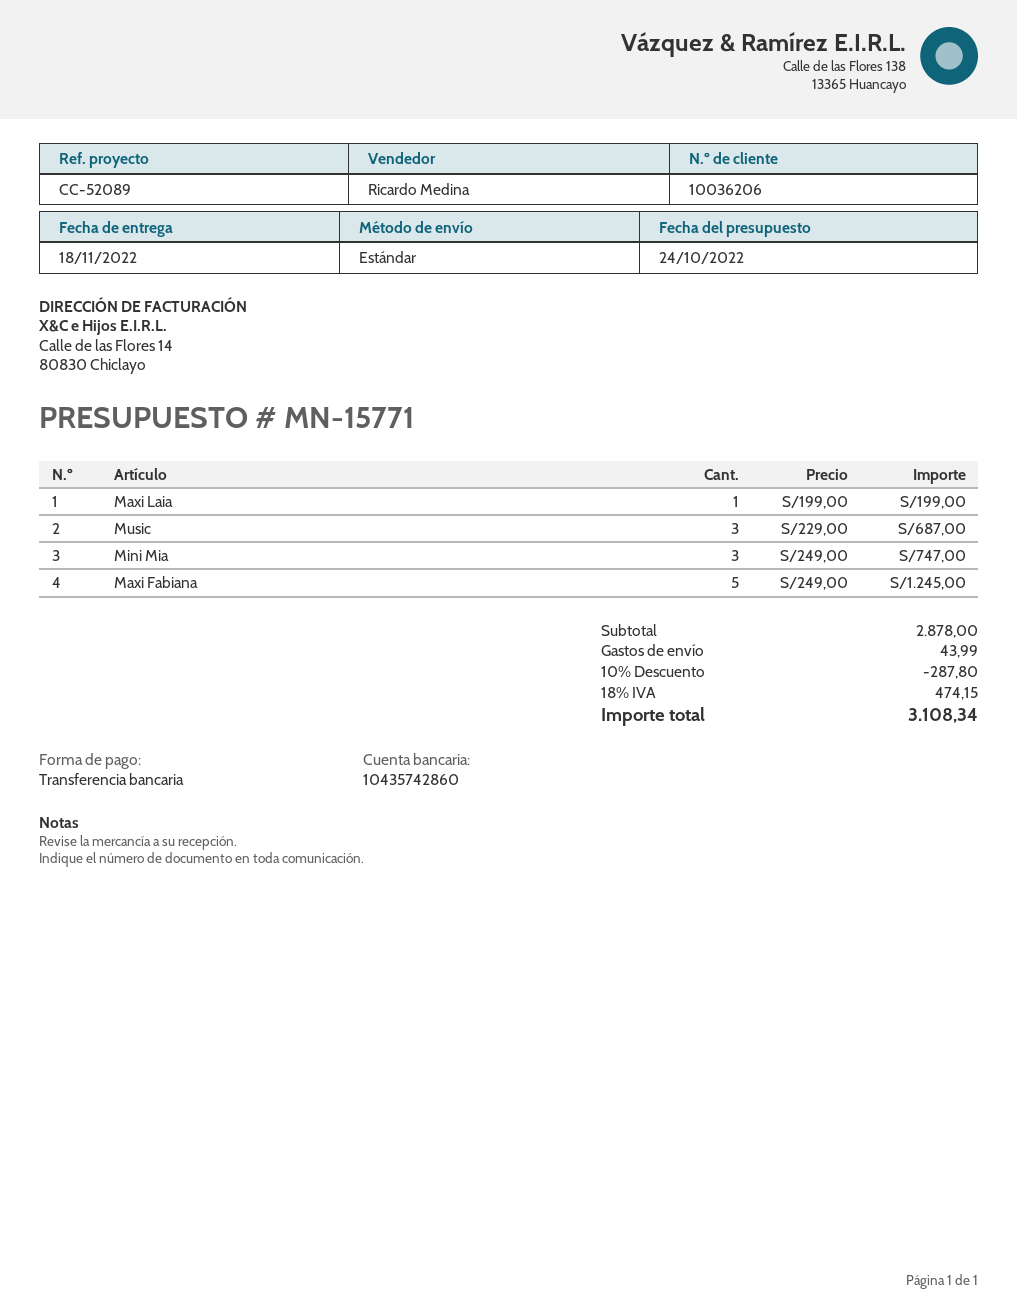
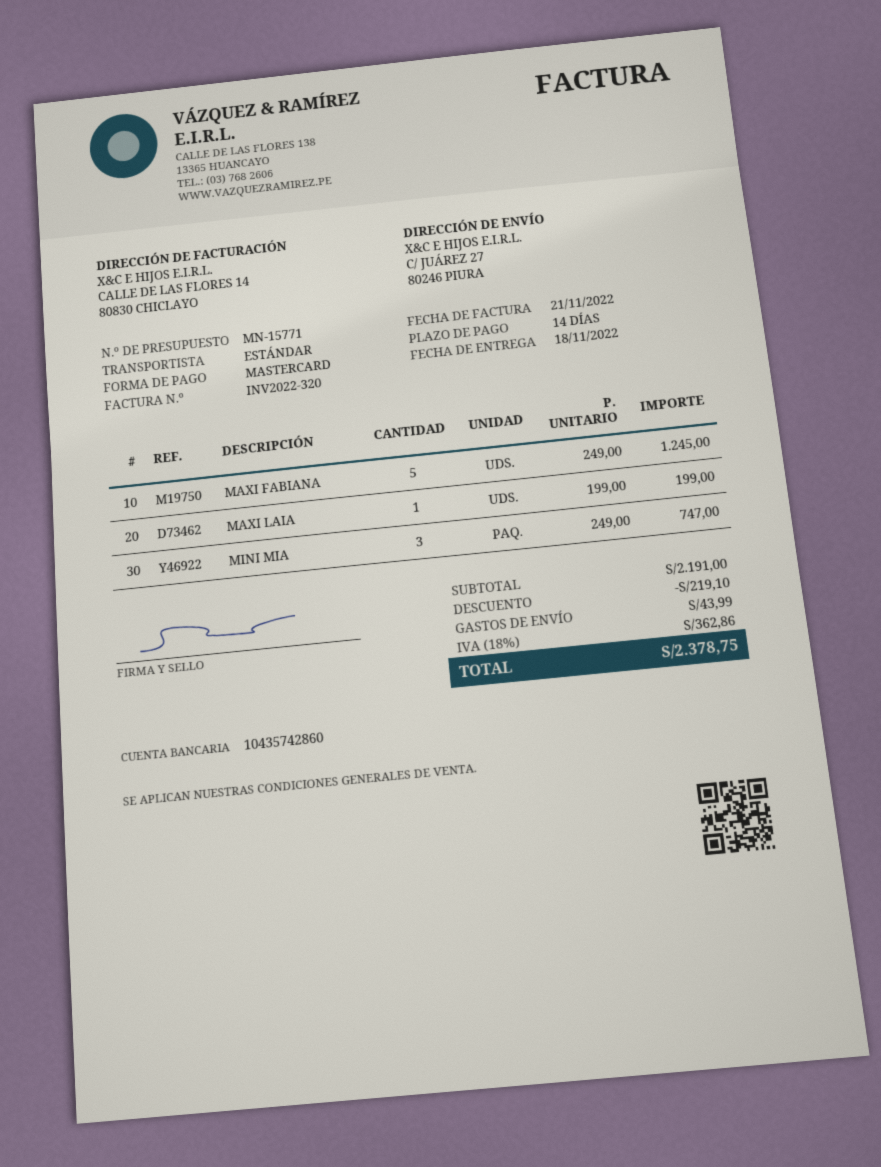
payment method: bank transfer -> Mastercard
Music: 3 x 229.00 = 687.00 -> none
subtotal: 2878.00 -> 2191.00
discount: 287.80 -> 219.10
tax: 18% = 474.15 -> 18% = 362.86
total: 3108.34 -> 2378.75

